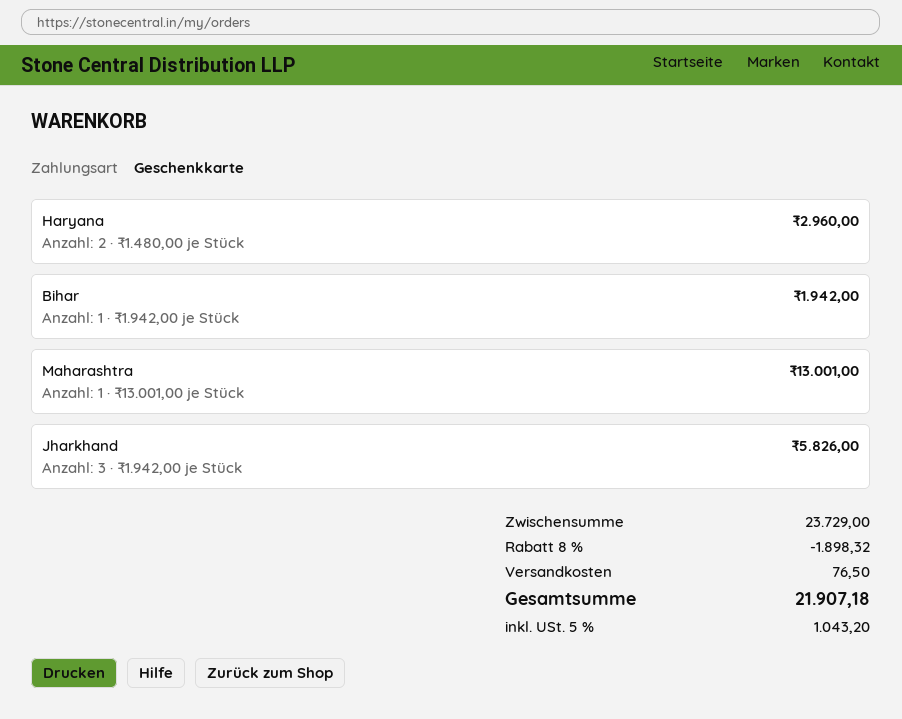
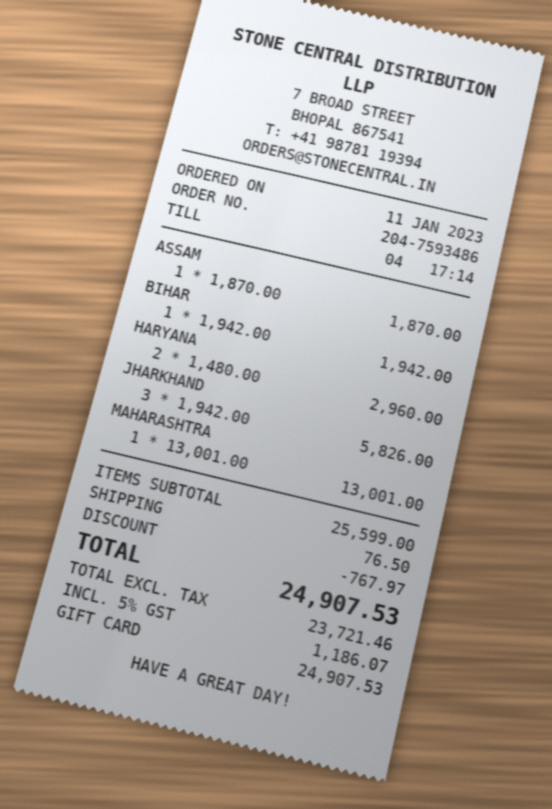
ASSAM: none -> 1 x 1870.00 = 1870.00
subtotal: 23729.00 -> 25599.00
discount: 1898.32 -> 767.97
tax: 5% = 1043.20 -> 5% = 1186.07
total: 21907.18 -> 24907.53

